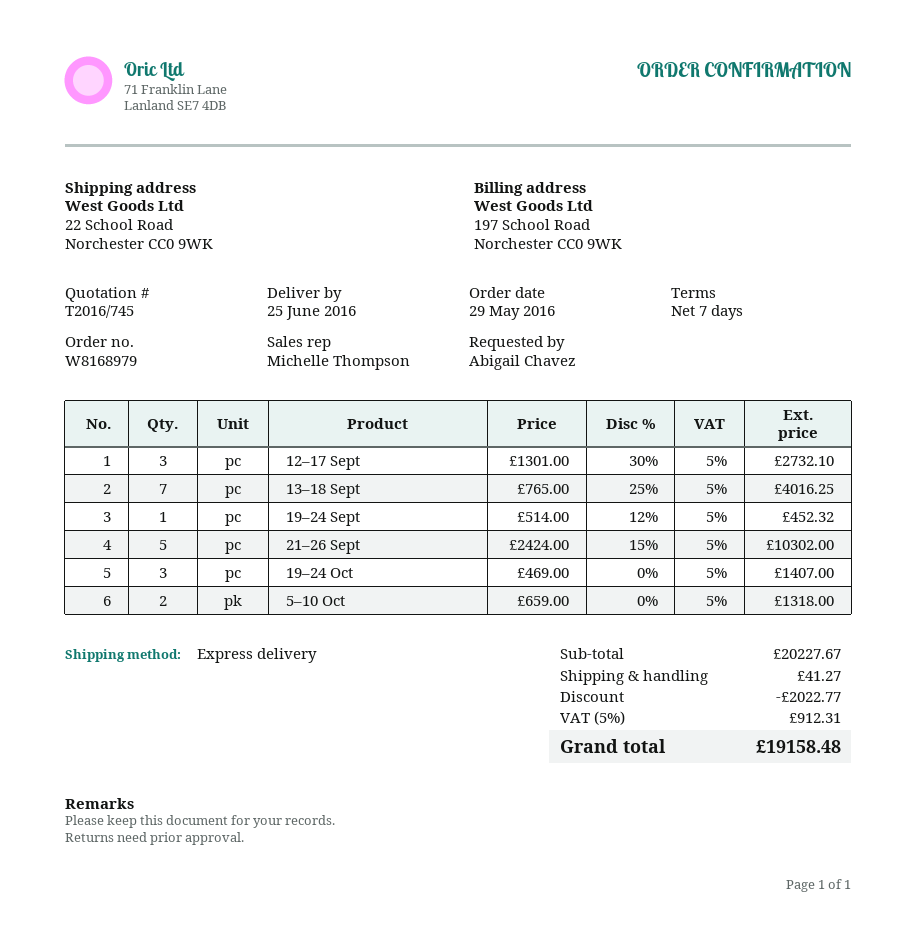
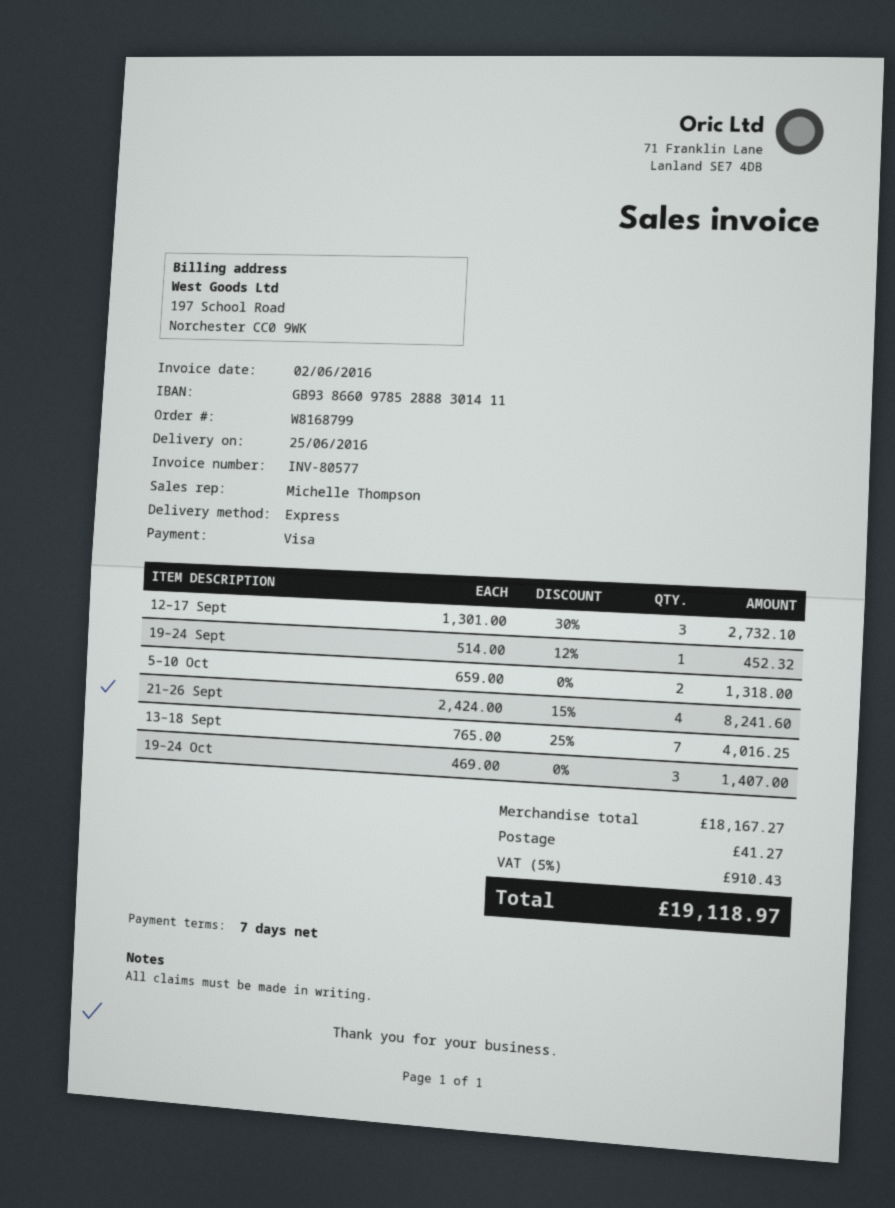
order number: W8168979 -> W8168799
21–26 Sept: 5 x 2424.00 - 15% = 10302.00 -> 4 x 2424.00 - 15% = 8241.60
subtotal: 20227.67 -> 18167.27
discount: 2022.77 -> none
tax: 5% = 912.31 -> 5% = 910.43
total: 19158.48 -> 19118.97

